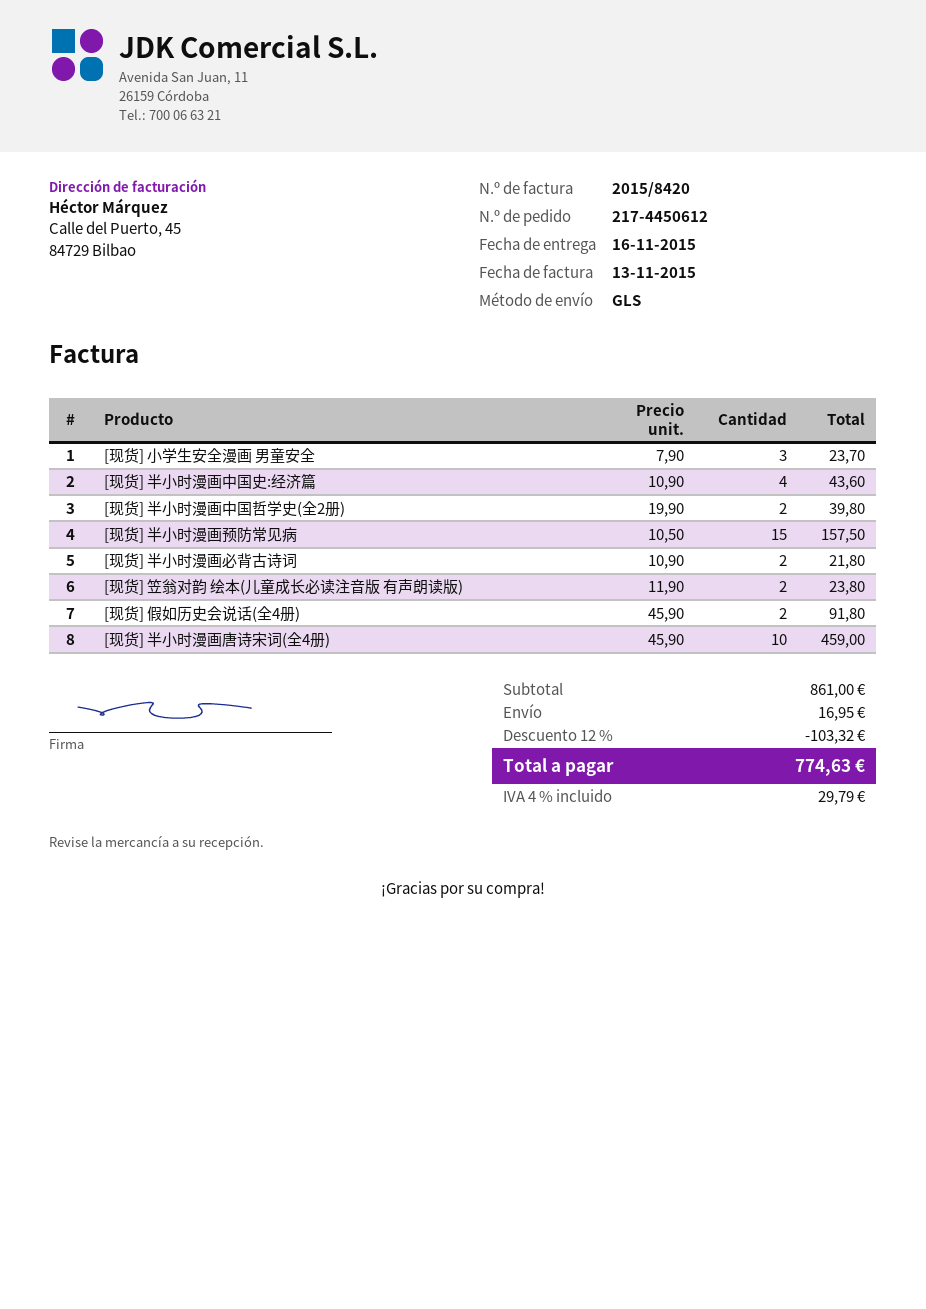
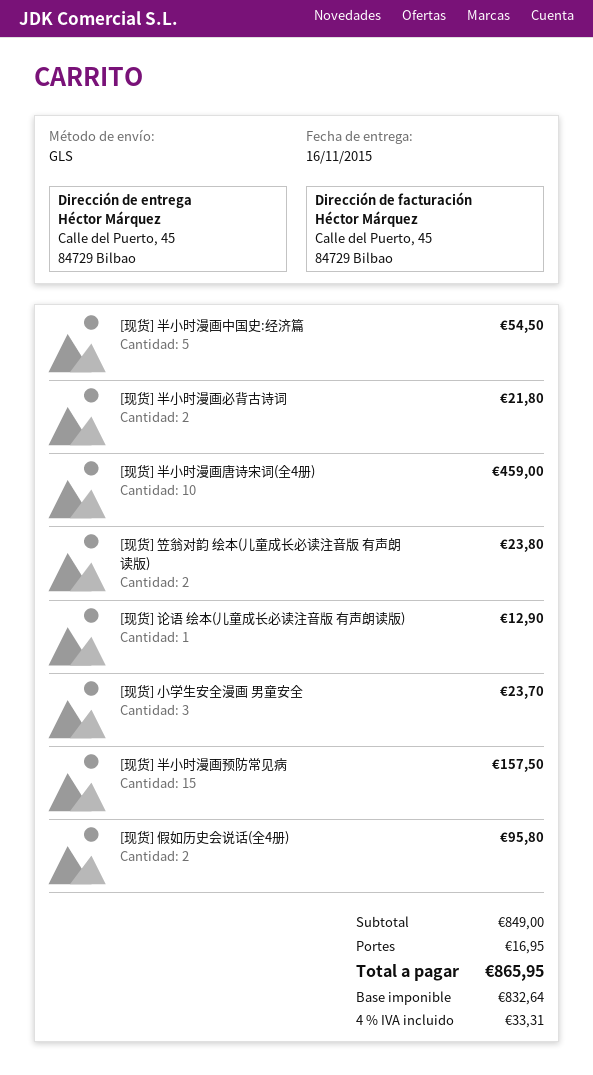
[现货] 半小时漫画中国史:经济篇: 4 for 43.60 -> 5 for 54.50
[现货] 半小时漫画中国哲学史(全2册): 2 for 39.80 -> none
[现货] 假如历史会说话(全4册): 2 for 91.80 -> 2 for 95.80
[现货] 论语 绘本(儿童成长必读注音版 有声朗读版): none -> 1 for 12.90
subtotal: 861.00 -> 849.00
discount: 12% = 103.32 -> none
tax: 4% = 29.79 -> 4% = 33.31
total: 774.63 -> 865.95

